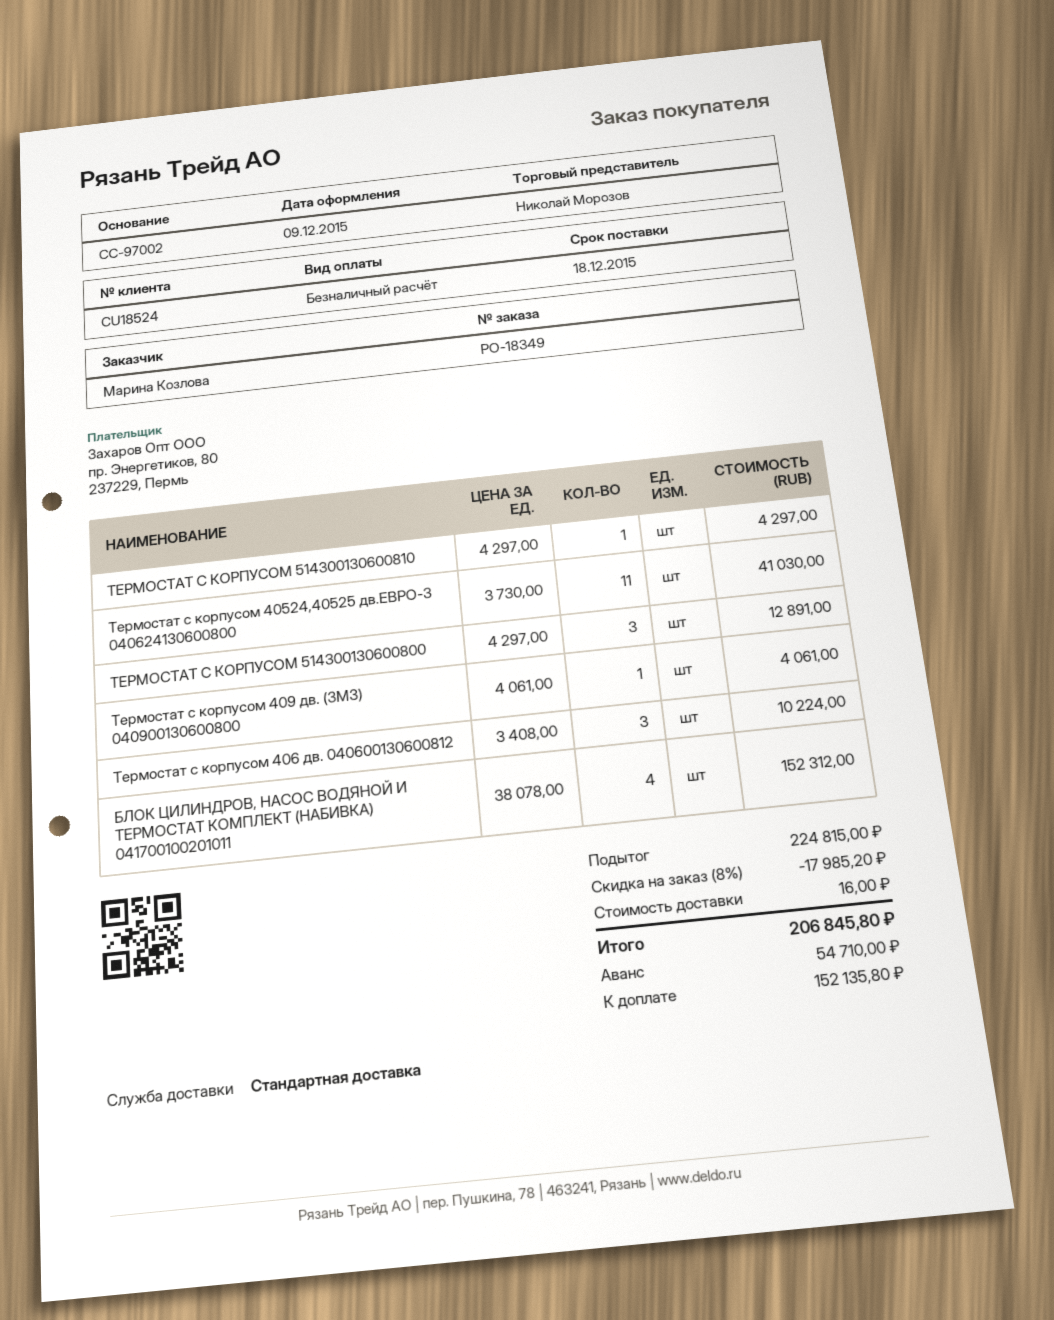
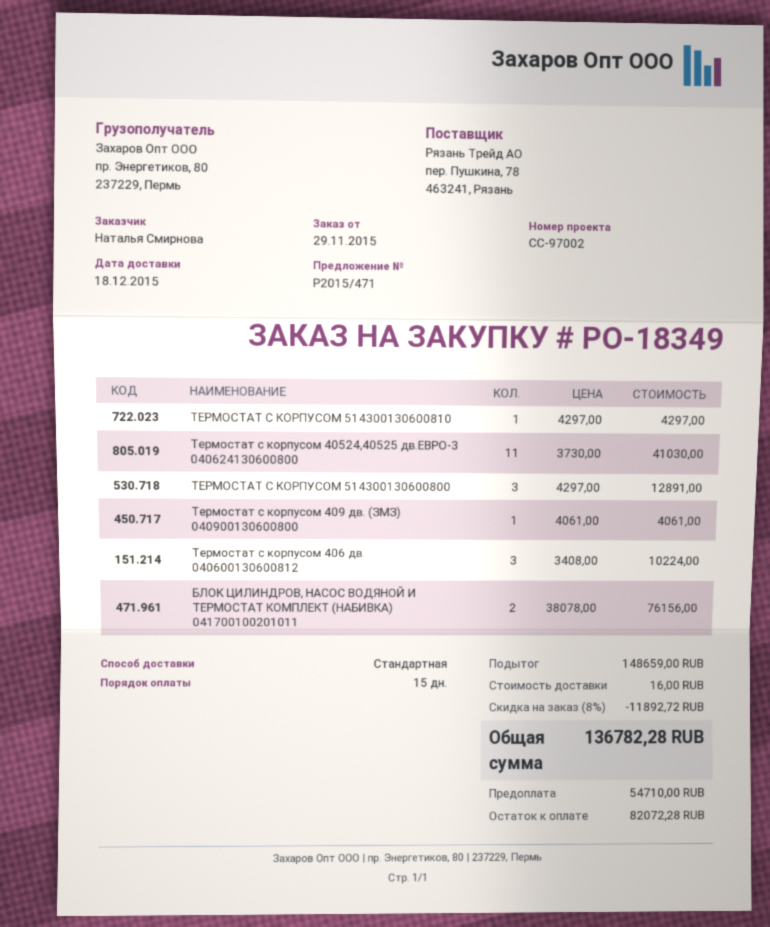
order date: 2015-12-09 -> 2015-11-29
ordered by: Марина Козлова -> Наталья Смирнова
БЛОК ЦИЛИНДРОВ, НАСОС ВОДЯНОЙ И ТЕРМОСТАТ КОМПЛЕКТ (НАБИВКА) 041700100201011: 4 x 38078.00 = 152312.00 -> 2 x 38078.00 = 76156.00
subtotal: 224815.00 -> 148659.00
discount: 8% = 17985.20 -> 8% = 11892.72
total: 206845.80 -> 136782.28
balance: 152135.80 -> 82072.28

